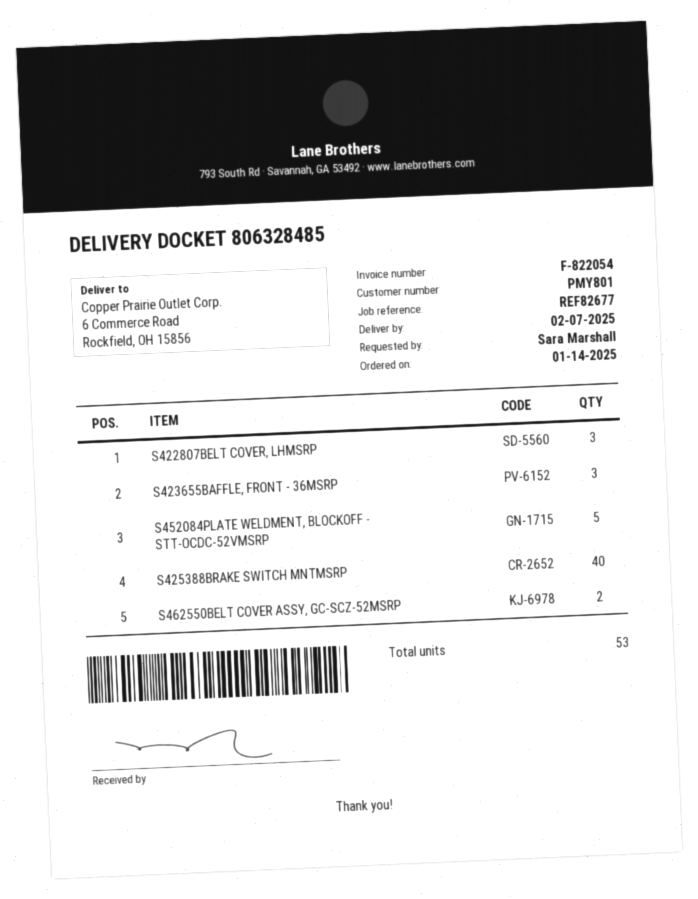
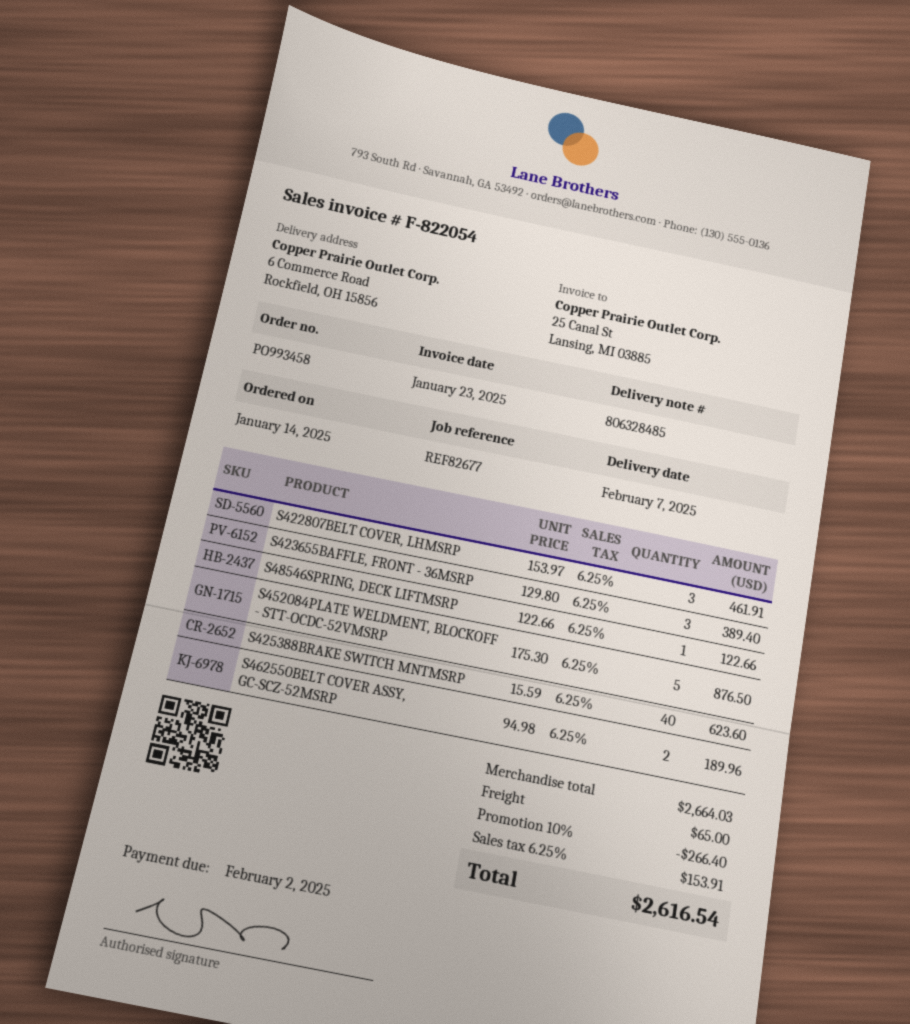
S48546SPRING, DECK LIFTMSRP: none -> 1

